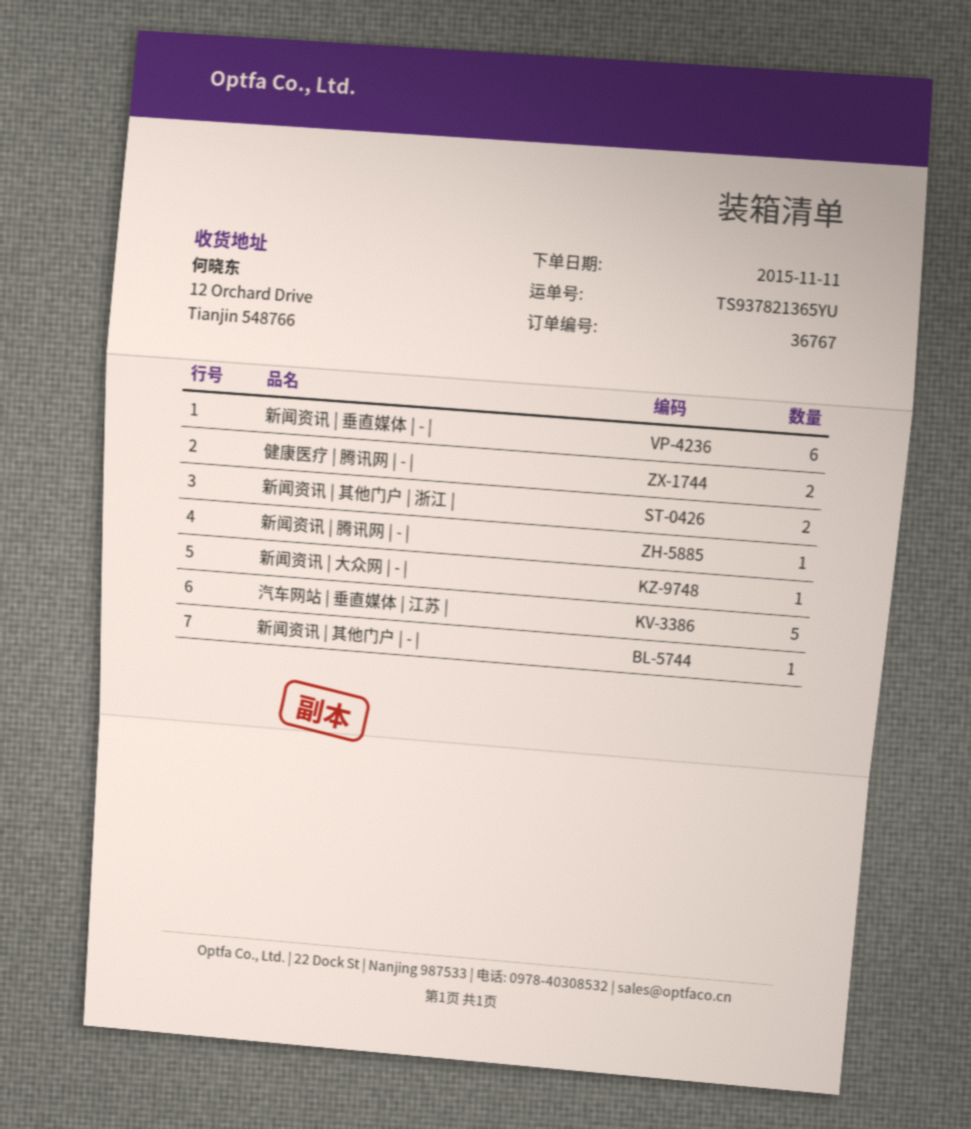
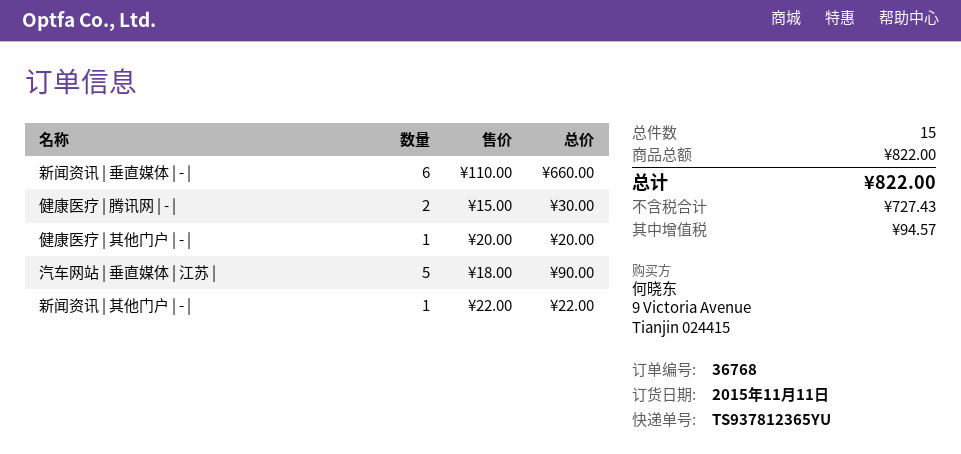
order number: 36767 -> 36768
tracking number: TS937821365YU -> TS937812365YU
新闻资讯 | 其他门户 | 浙江 |: 2 -> none
新闻资讯 | 腾讯网 | - |: 1 -> none
新闻资讯 | 大众网 | - |: 1 -> none
健康医疗 | 其他门户 | - |: none -> 1

